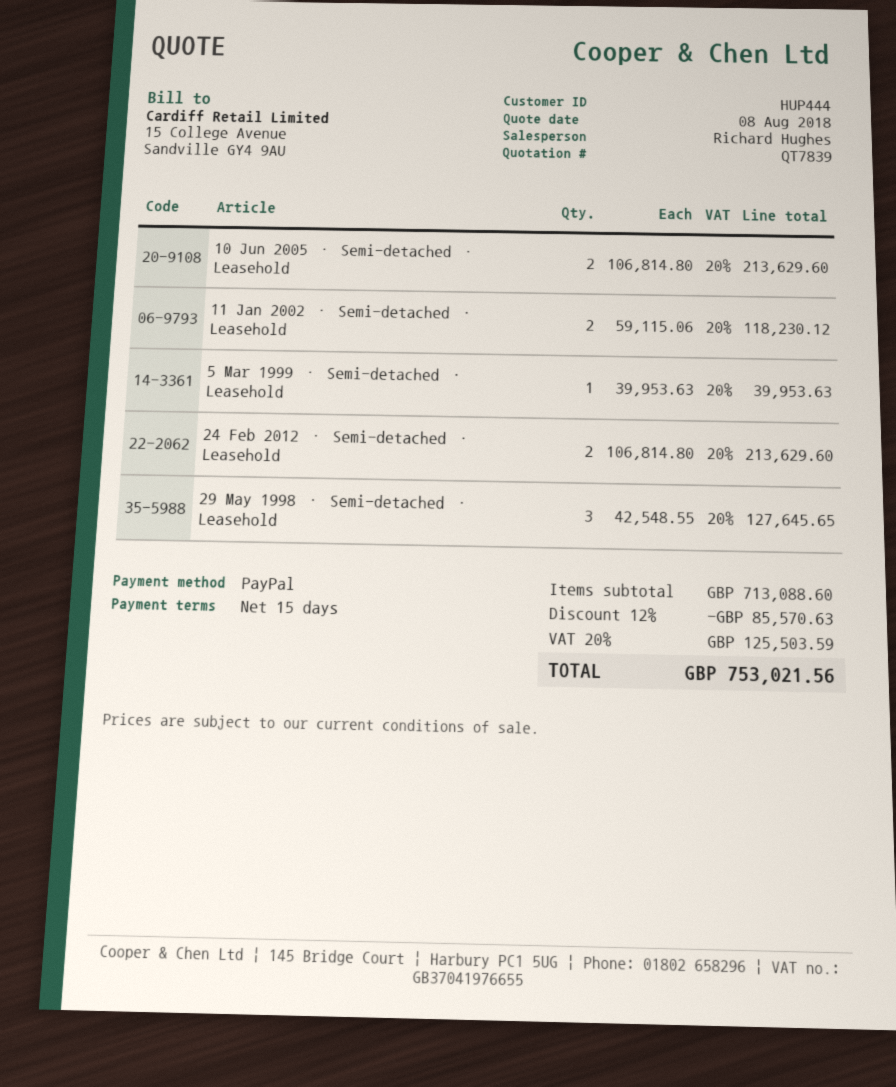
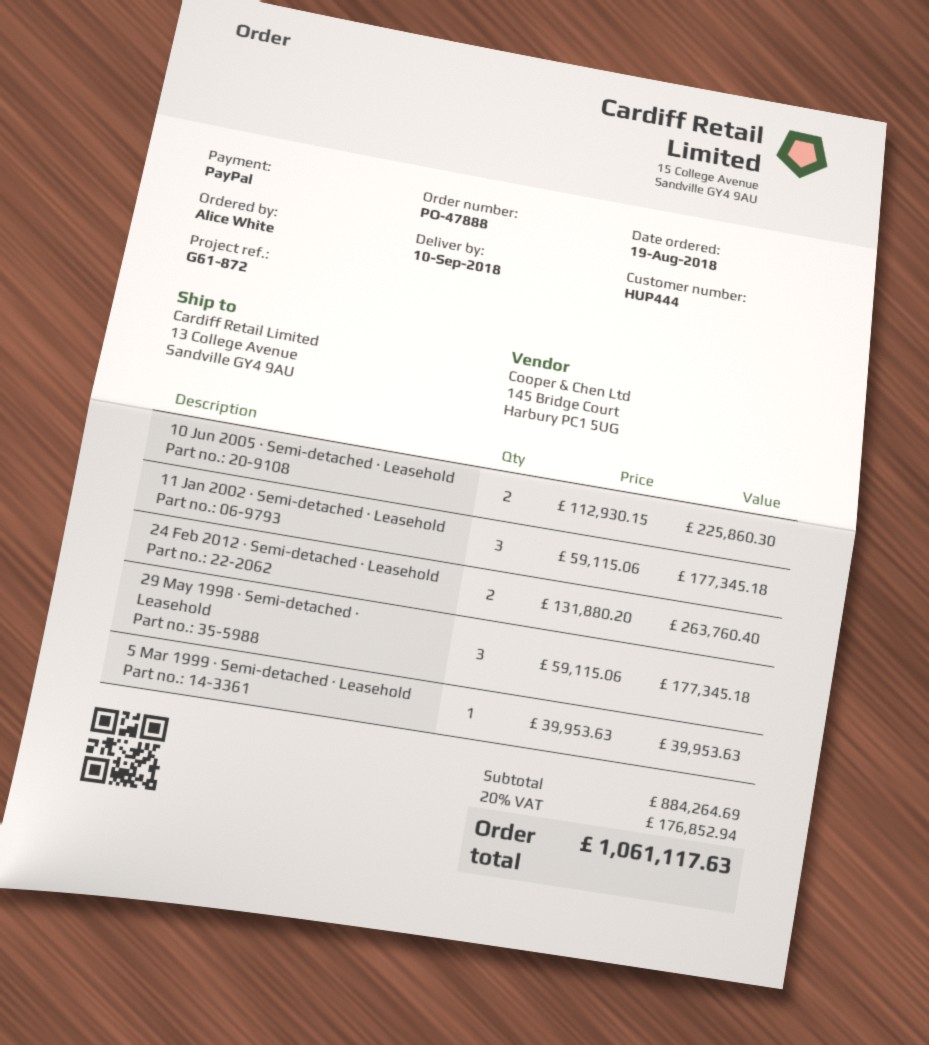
10 Jun 2005 · Semi-detached · Leasehold: 2 x 106814.80 = 213629.60 -> 2 x 112930.15 = 225860.30
11 Jan 2002 · Semi-detached · Leasehold: 2 x 59115.06 = 118230.12 -> 3 x 59115.06 = 177345.18
24 Feb 2012 · Semi-detached · Leasehold: 2 x 106814.80 = 213629.60 -> 2 x 131880.20 = 263760.40
29 May 1998 · Semi-detached · Leasehold: 3 x 42548.55 = 127645.65 -> 3 x 59115.06 = 177345.18
subtotal: 713088.60 -> 884264.69
discount: 12% = 85570.63 -> none
tax: 20% = 125503.59 -> 20% = 176852.94
total: 753021.56 -> 1061117.63

